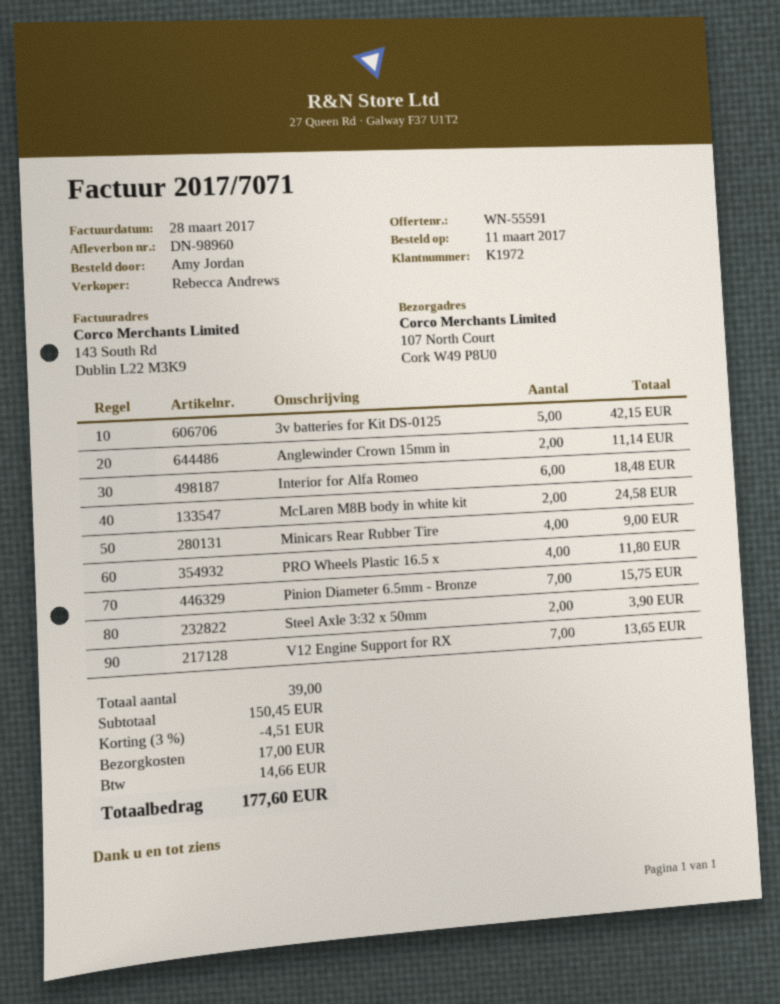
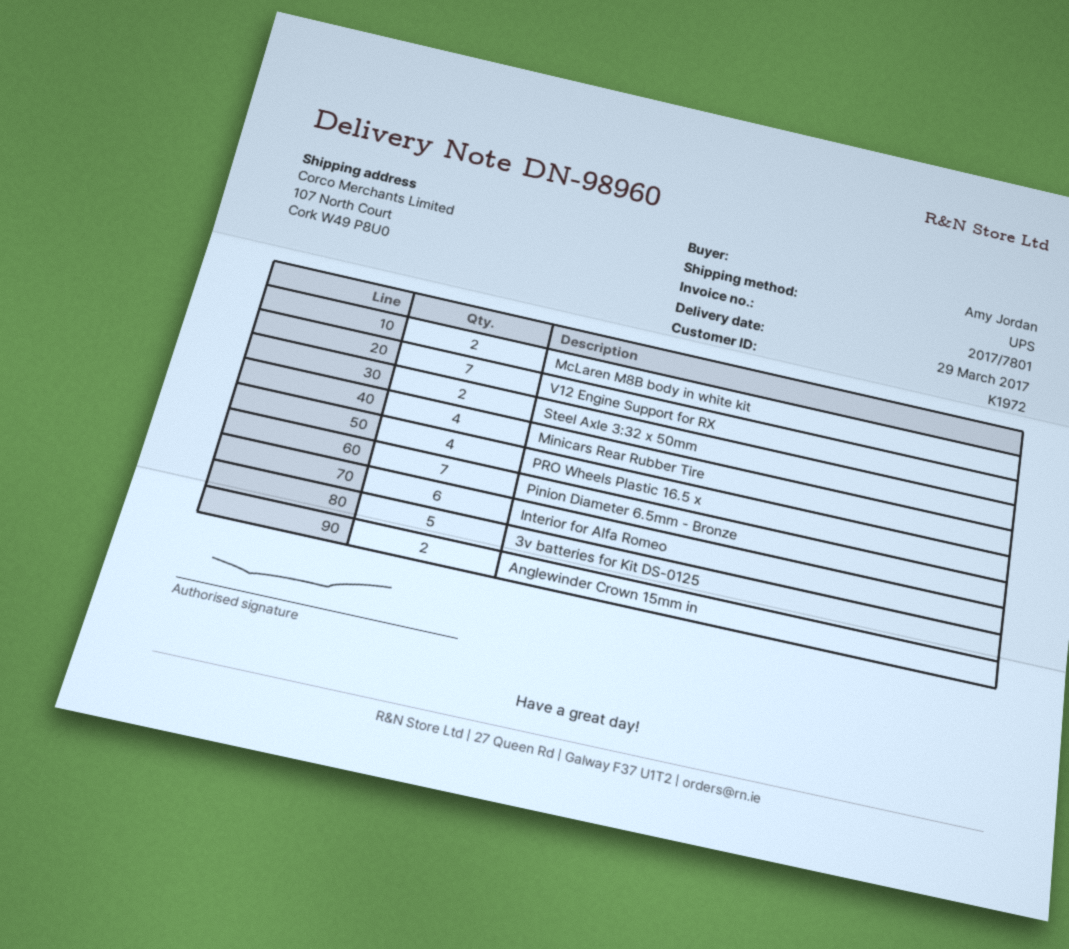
invoice number: 2017/7071 -> 2017/7801

